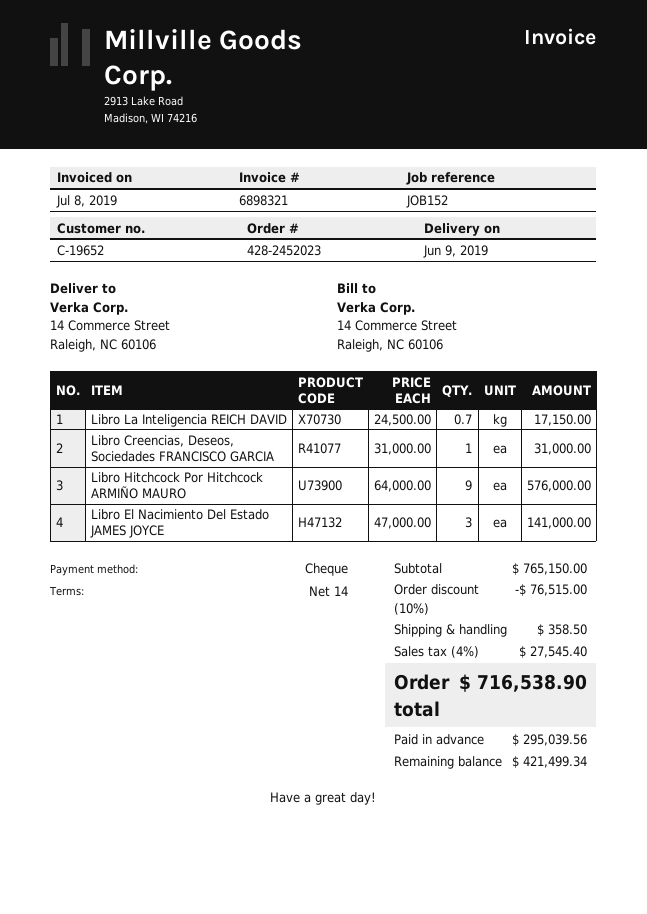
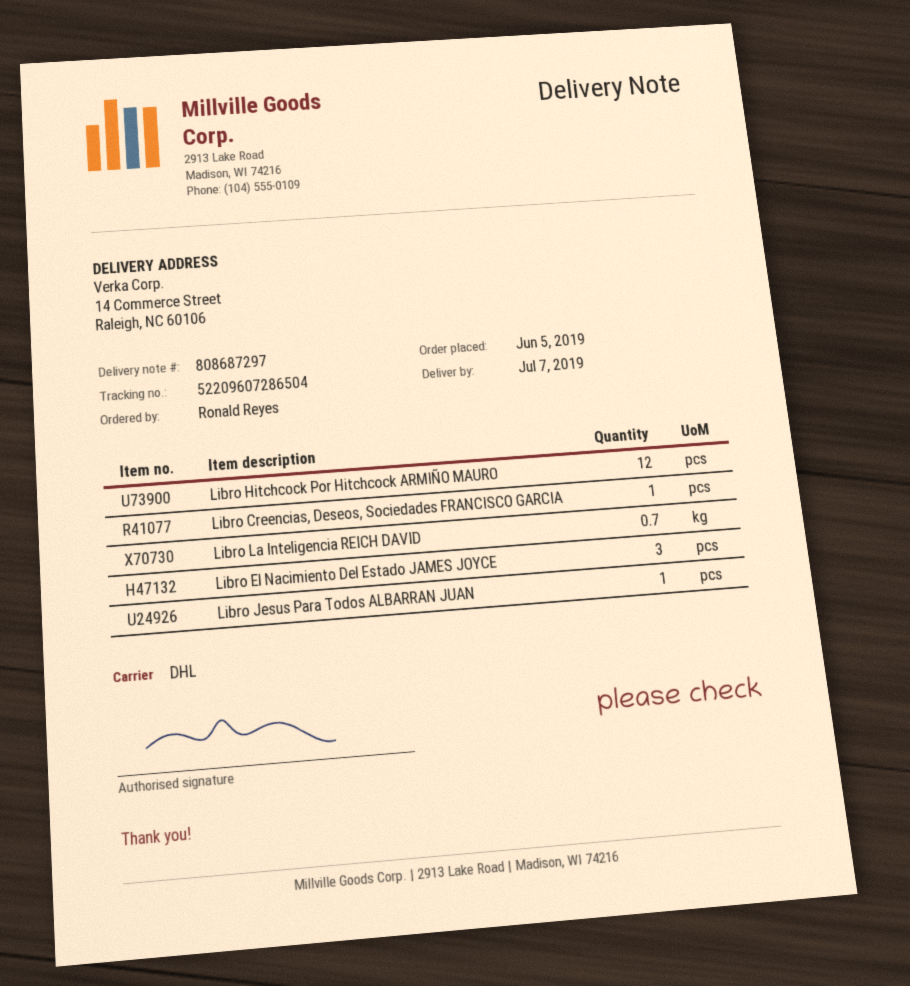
delivery date: 2019-06-09 -> 2019-07-07
Libro Hitchcock Por Hitchcock ARMIÑO MAURO: 9 -> 12
Libro Jesus Para Todos ALBARRAN JUAN: none -> 1

